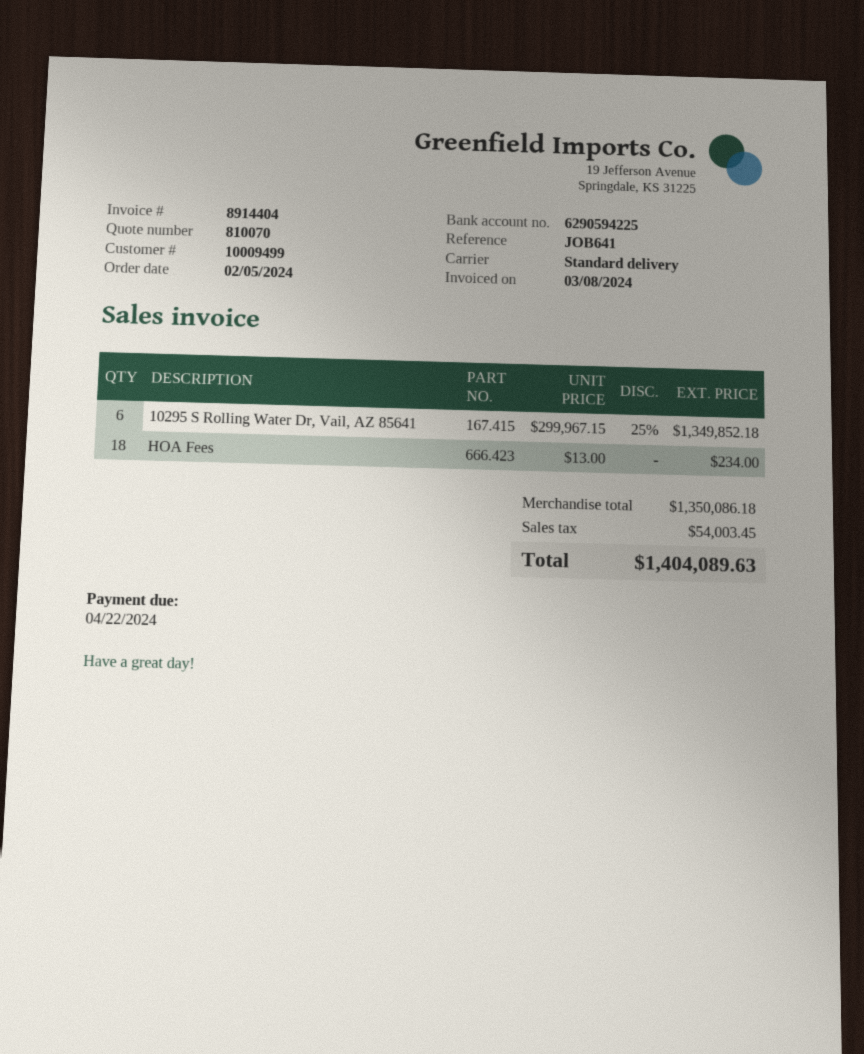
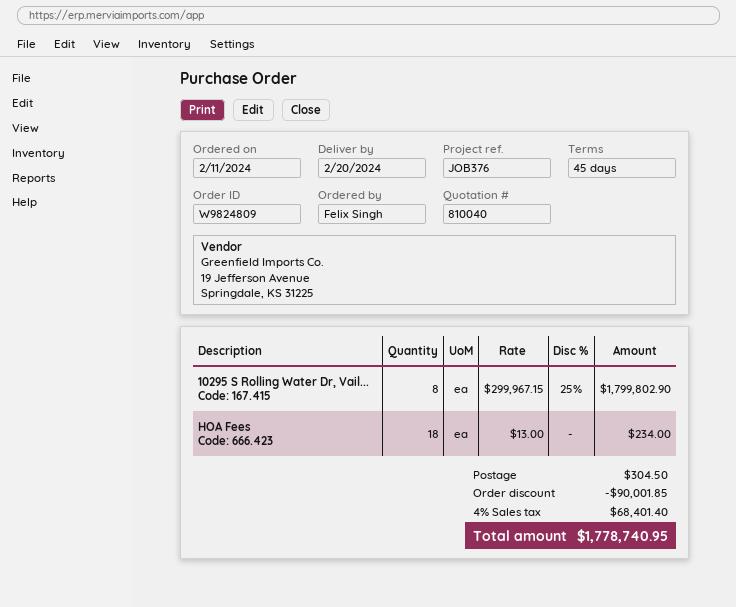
quote number: 810070 -> 810040
order date: 2024-02-05 -> 2024-02-11
reference: JOB641 -> JOB376
10295 S Rolling Water Dr, Vail, AZ 85641: 6 x 299967.15 - 25% = 1349852.18 -> 8 x 299967.15 - 25% = 1799802.90
discount: none -> 90001.85
shipping: none -> 304.50
tax: 54003.45 -> 68401.40
total: 1404089.63 -> 1778740.95

